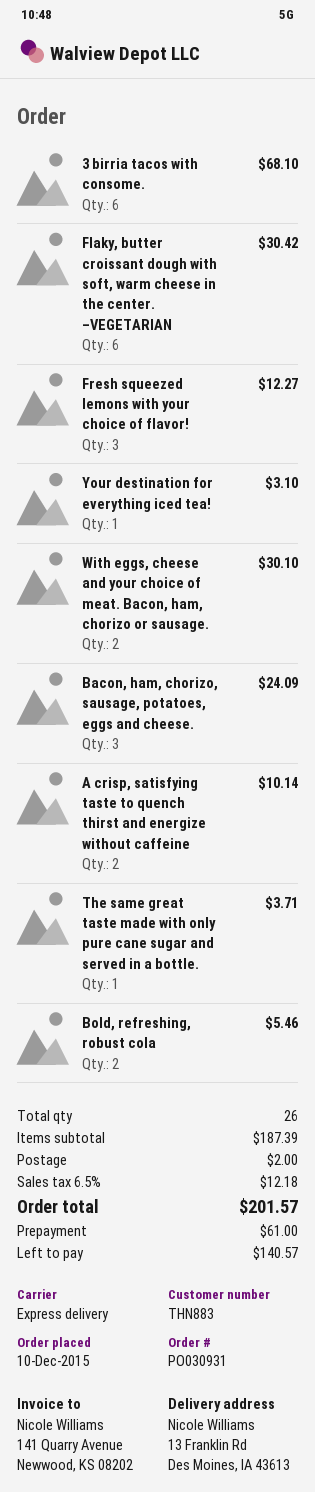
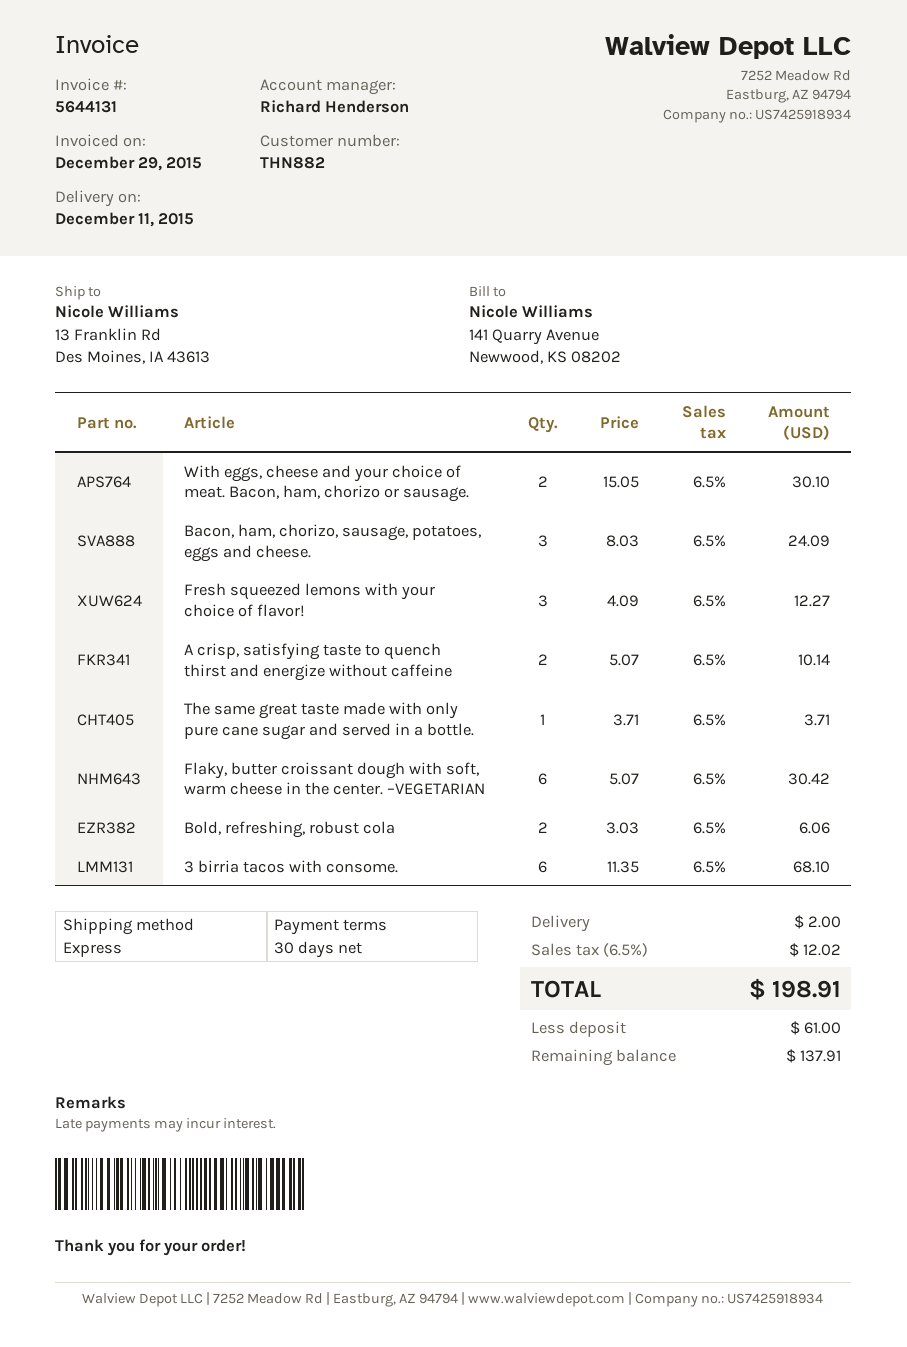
customer number: THN883 -> THN882
Your destination for everything iced tea!: 1 for 3.10 -> none
Bold, refreshing, robust cola: 2 for 5.46 -> 2 for 6.06
tax: 6.5% = 12.18 -> 6.5% = 12.02
total: 201.57 -> 198.91
balance: 140.57 -> 137.91

